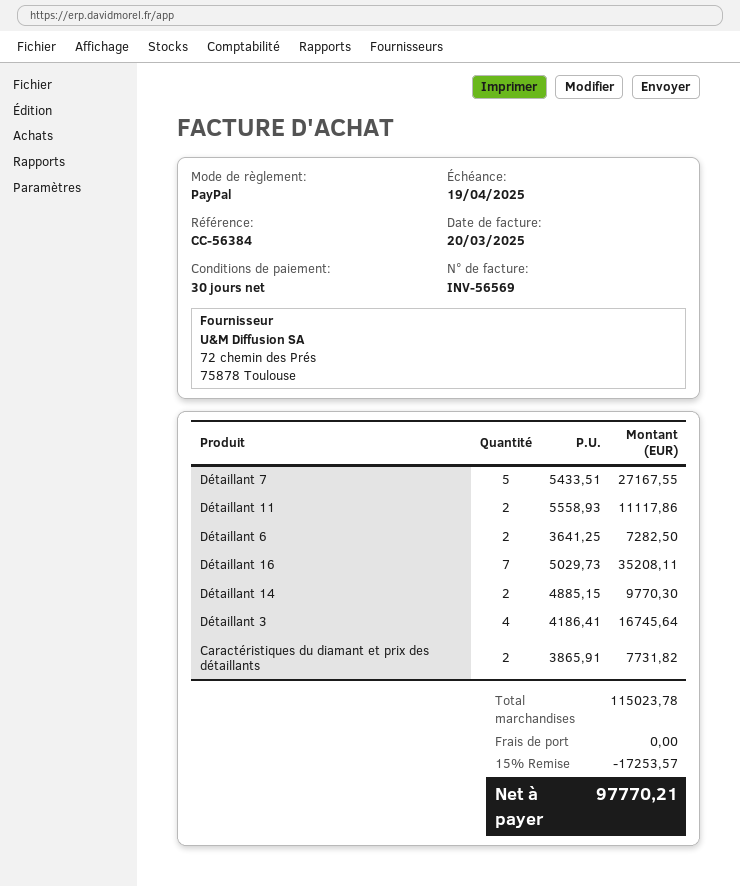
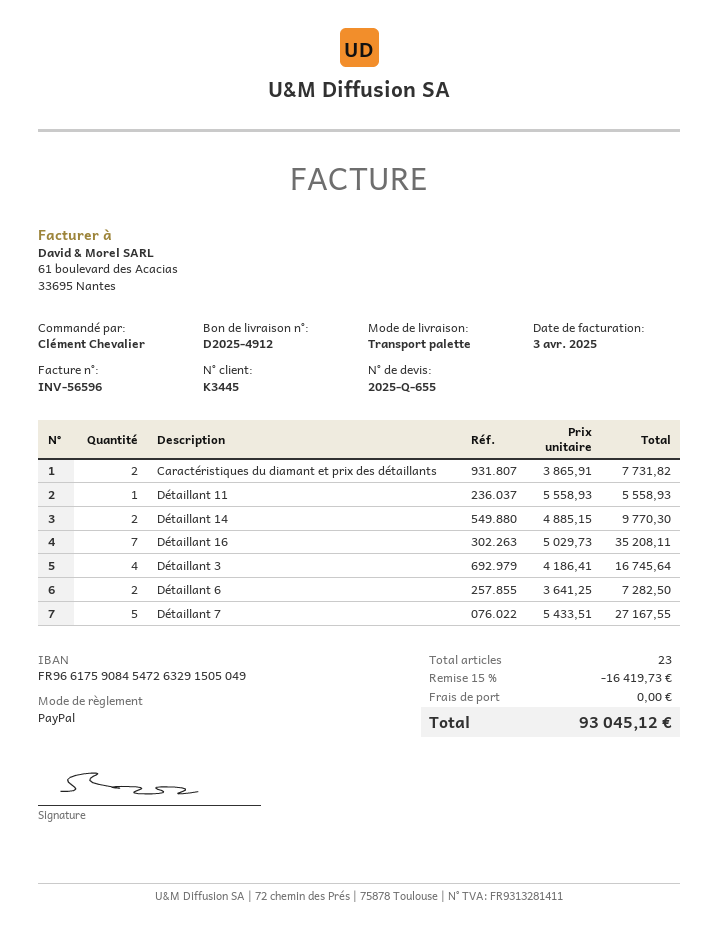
invoice number: INV-56569 -> INV-56596
invoice date: 2025-03-20 -> 2025-04-03
Détaillant 11: 2 x 5558.93 = 11117.86 -> 1 x 5558.93 = 5558.93
discount: 15% = 17253.57 -> 15% = 16419.73
total: 97770.21 -> 93045.12

